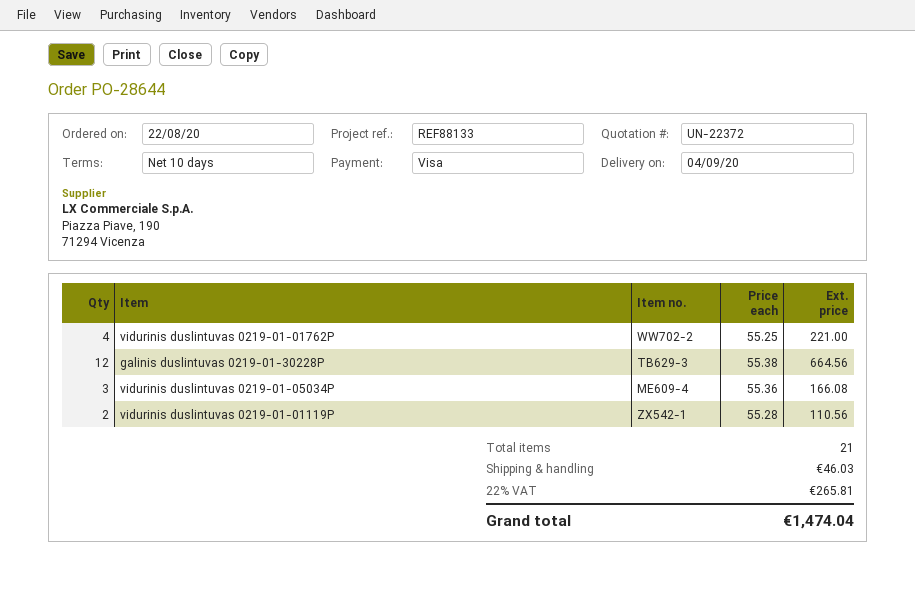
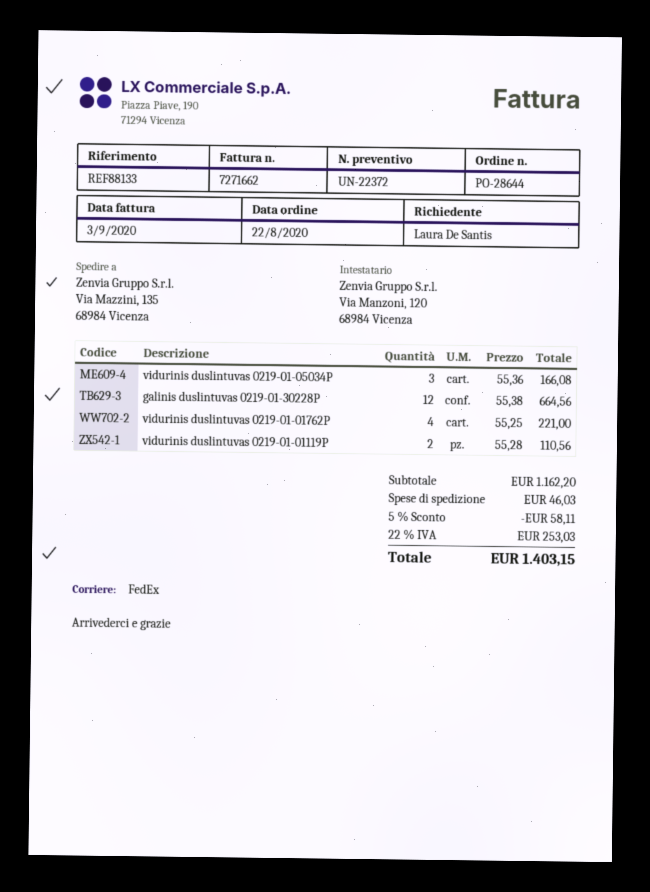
discount: none -> 5% = 58.11
tax: 22% = 265.81 -> 22% = 253.03
total: 1474.04 -> 1403.15

